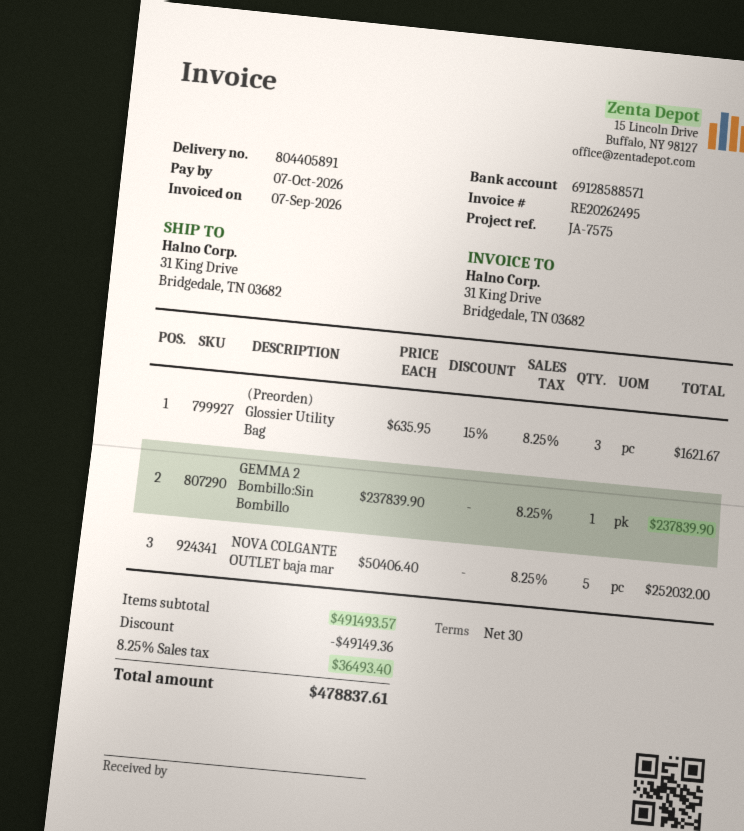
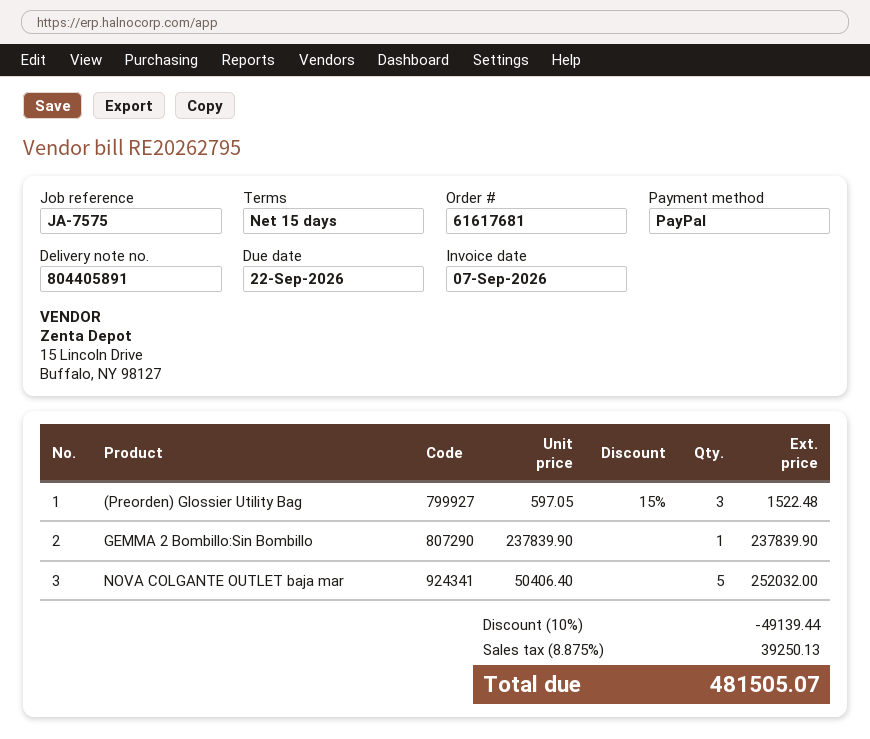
invoice number: RE20262495 -> RE20262795
payment terms: 30 days -> 15 days
due date: 2026-10-07 -> 2026-09-22
(Preorden) Glossier Utility Bag: 3 x 635.95 - 15% = 1621.67 -> 3 x 597.05 - 15% = 1522.48
discount: 49149.36 -> 49139.44
tax: 8.25% = 36493.40 -> 8.875% = 39250.13
total: 478837.61 -> 481505.07

